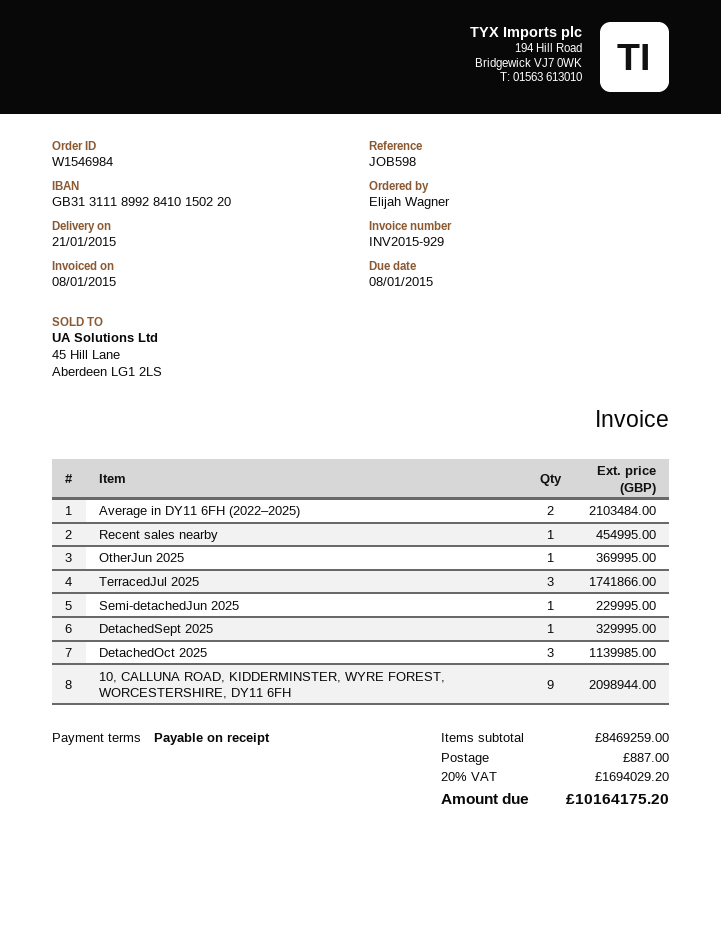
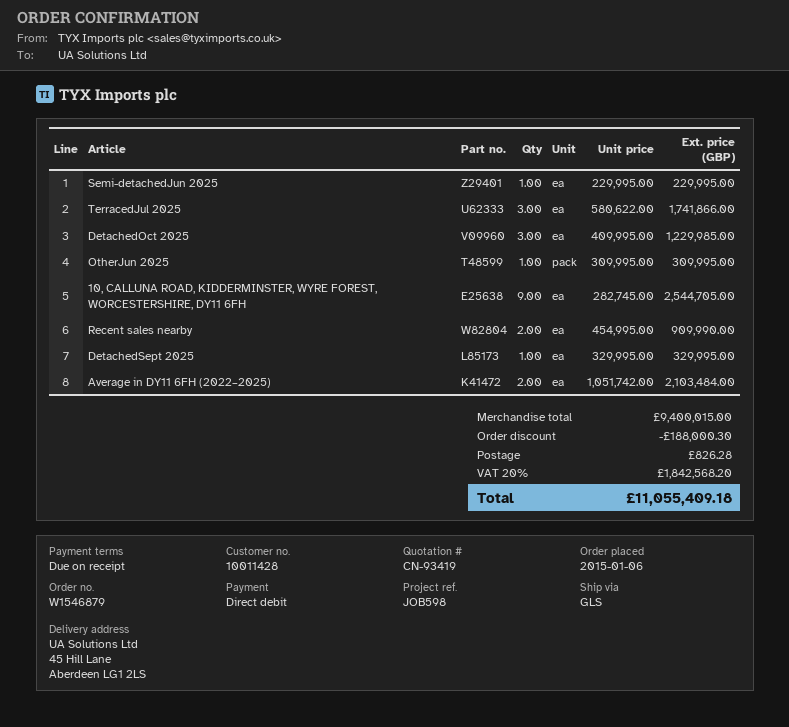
order number: W1546984 -> W1546879
Recent sales nearby: 1 for 454995.00 -> 2 for 909990.00
OtherJun 2025: 1 for 369995.00 -> 1 for 309995.00
DetachedOct 2025: 3 for 1139985.00 -> 3 for 1229985.00
10, CALLUNA ROAD, KIDDERMINSTER, WYRE FOREST, WORCESTERSHIRE, DY11 6FH: 9 for 2098944.00 -> 9 for 2544705.00
subtotal: 8469259.00 -> 9400015.00
discount: none -> 188000.30
shipping: 887.00 -> 826.28
tax: 20% = 1694029.20 -> 20% = 1842568.20
total: 10164175.20 -> 11055409.18

